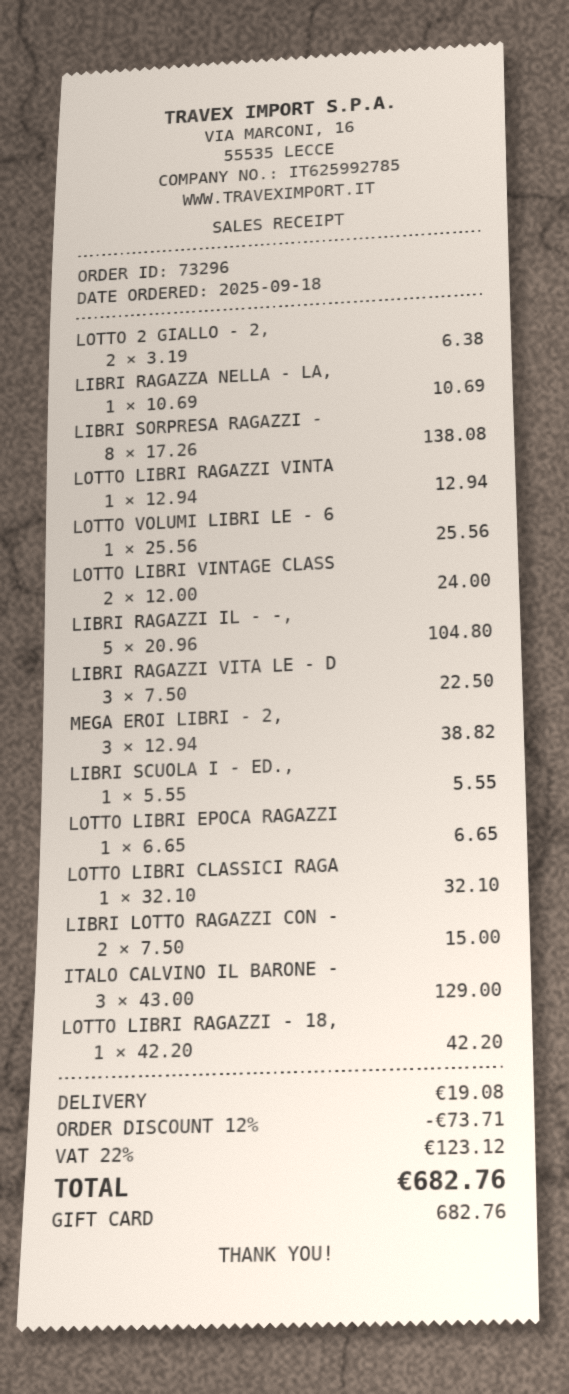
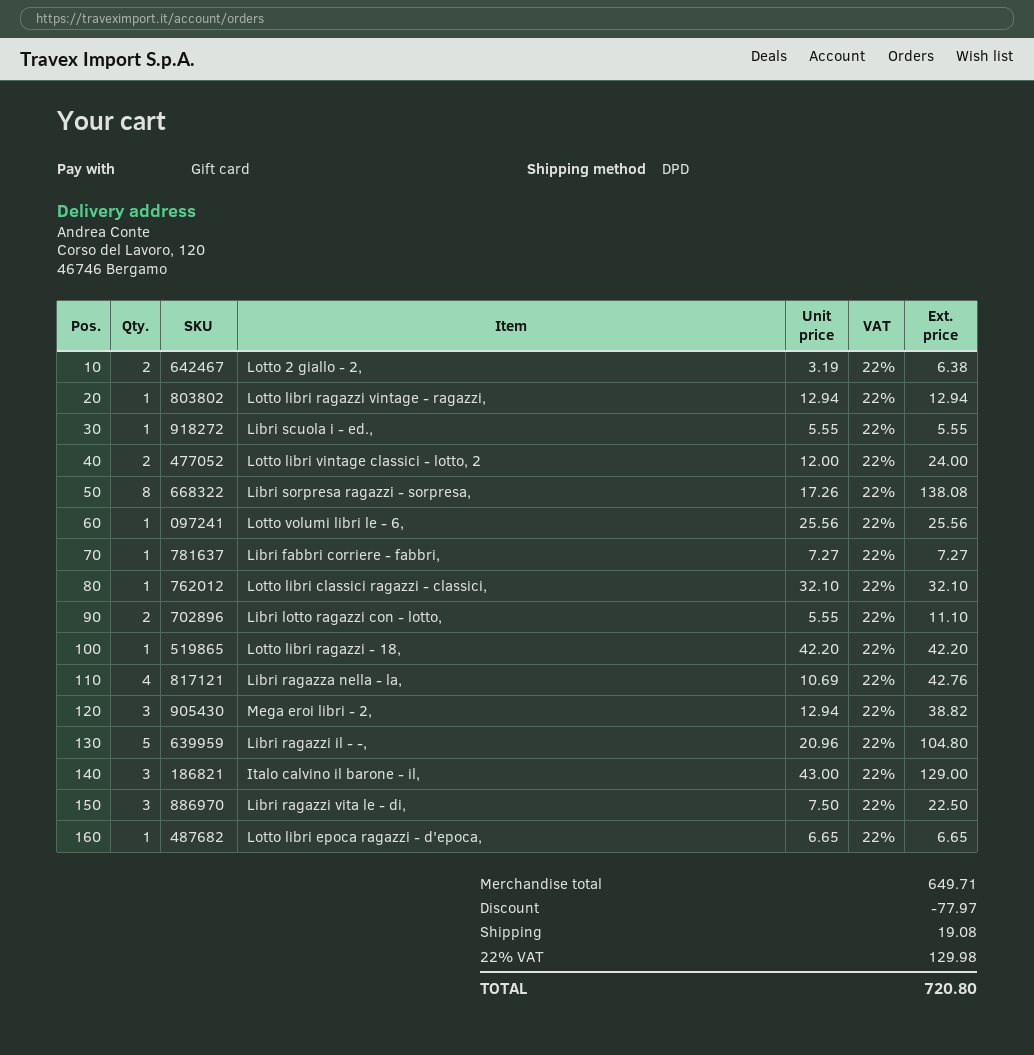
LIBRI RAGAZZA NELLA - LA,: 1 x 10.69 = 10.69 -> 4 x 10.69 = 42.76
LIBRI LOTTO RAGAZZI CON -: 2 x 7.50 = 15.00 -> 2 x 5.55 = 11.10
Libri fabbri corriere - fabbri,: none -> 1 x 7.27 = 7.27
discount: 73.71 -> 77.97
tax: 22% = 123.12 -> 22% = 129.98
total: 682.76 -> 720.80

